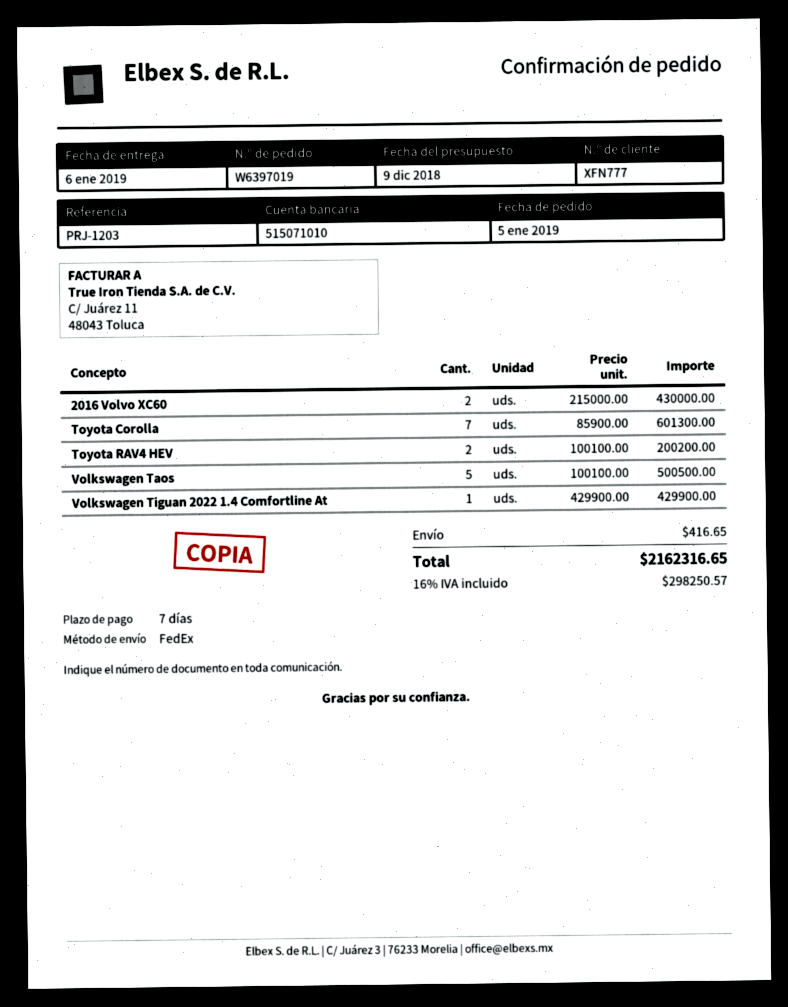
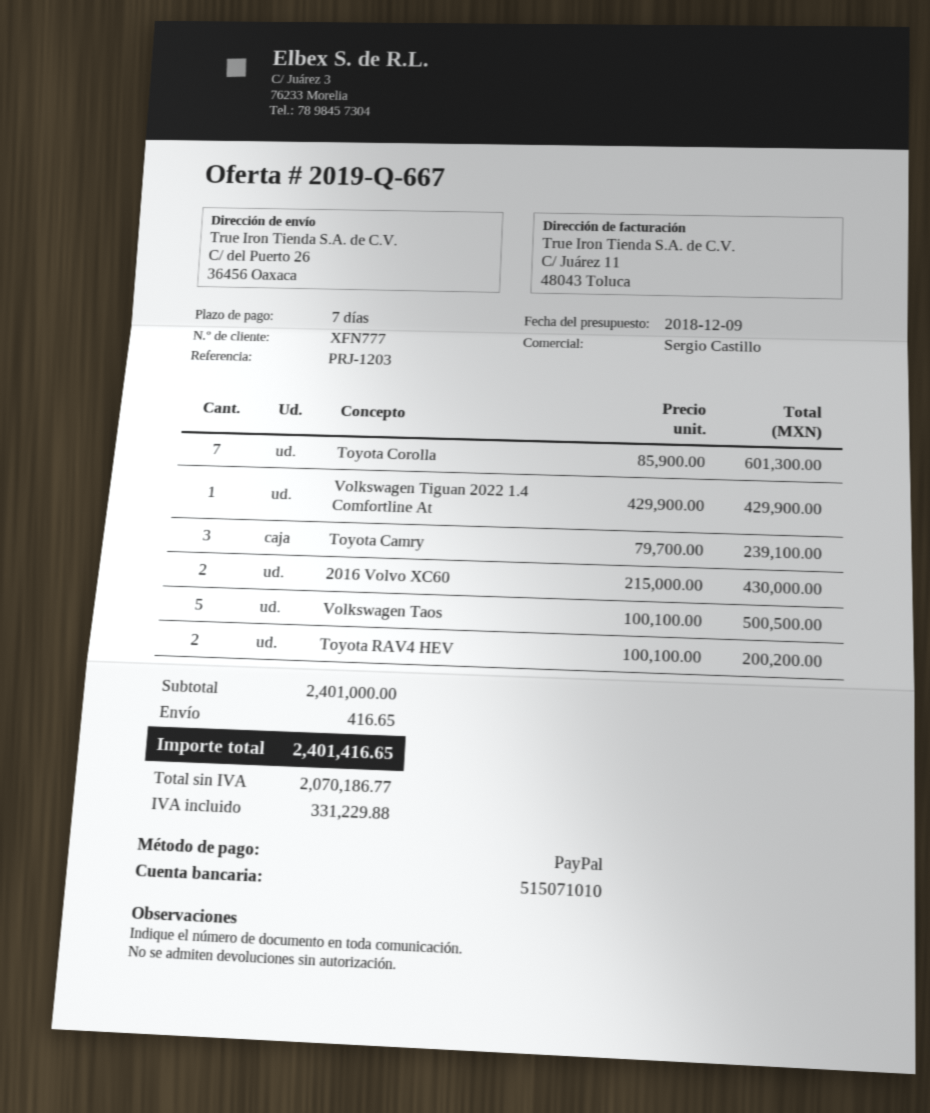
Toyota Camry: none -> 3 x 79700.00 = 239100.00
tax: 298250.57 -> 331229.88
total: 2162316.65 -> 2401416.65

